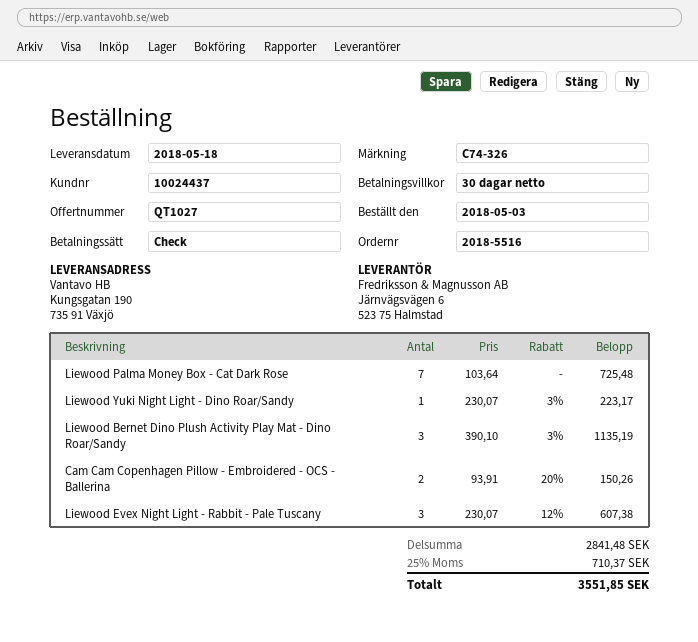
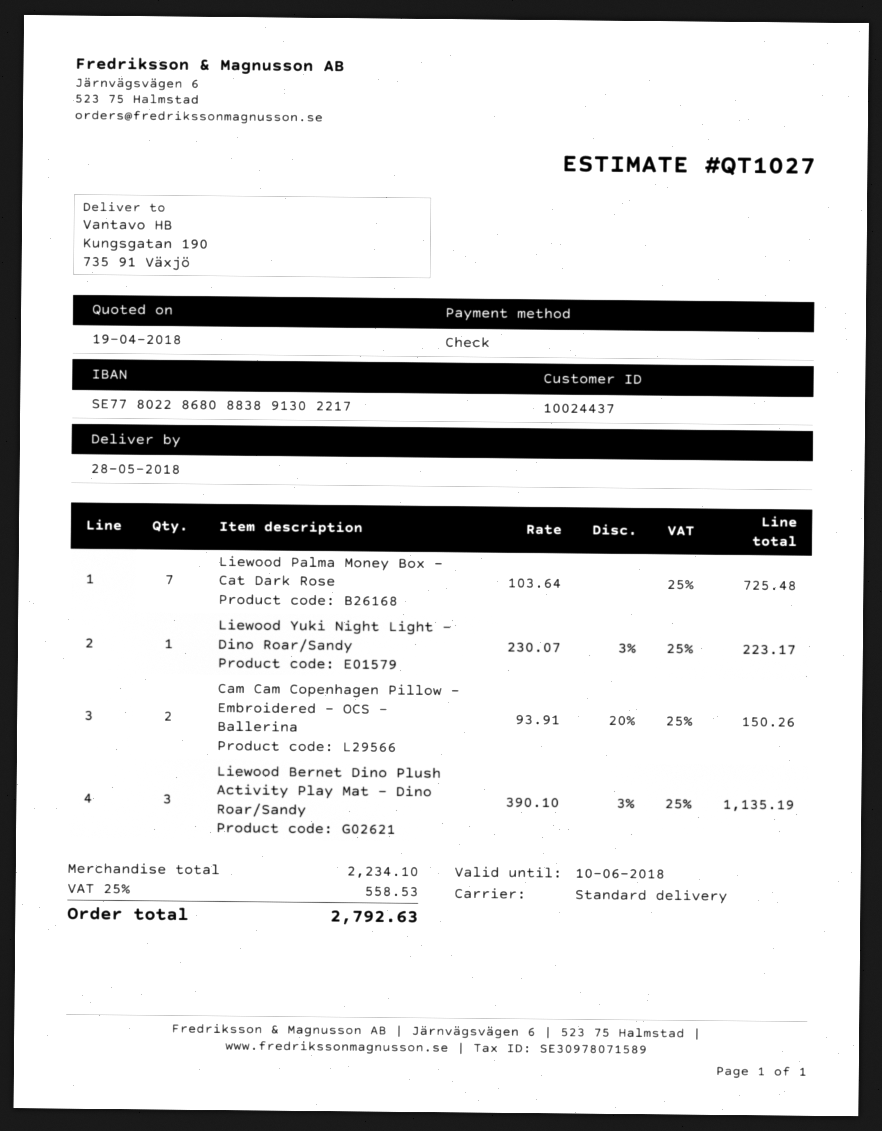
delivery date: 2018-05-18 -> 2018-05-28
Liewood Evex Night Light - Rabbit - Pale Tuscany: 3 x 230.07 - 12% = 607.38 -> none
subtotal: 2841.48 -> 2234.10
tax: 25% = 710.37 -> 25% = 558.53
total: 3551.85 -> 2792.63

